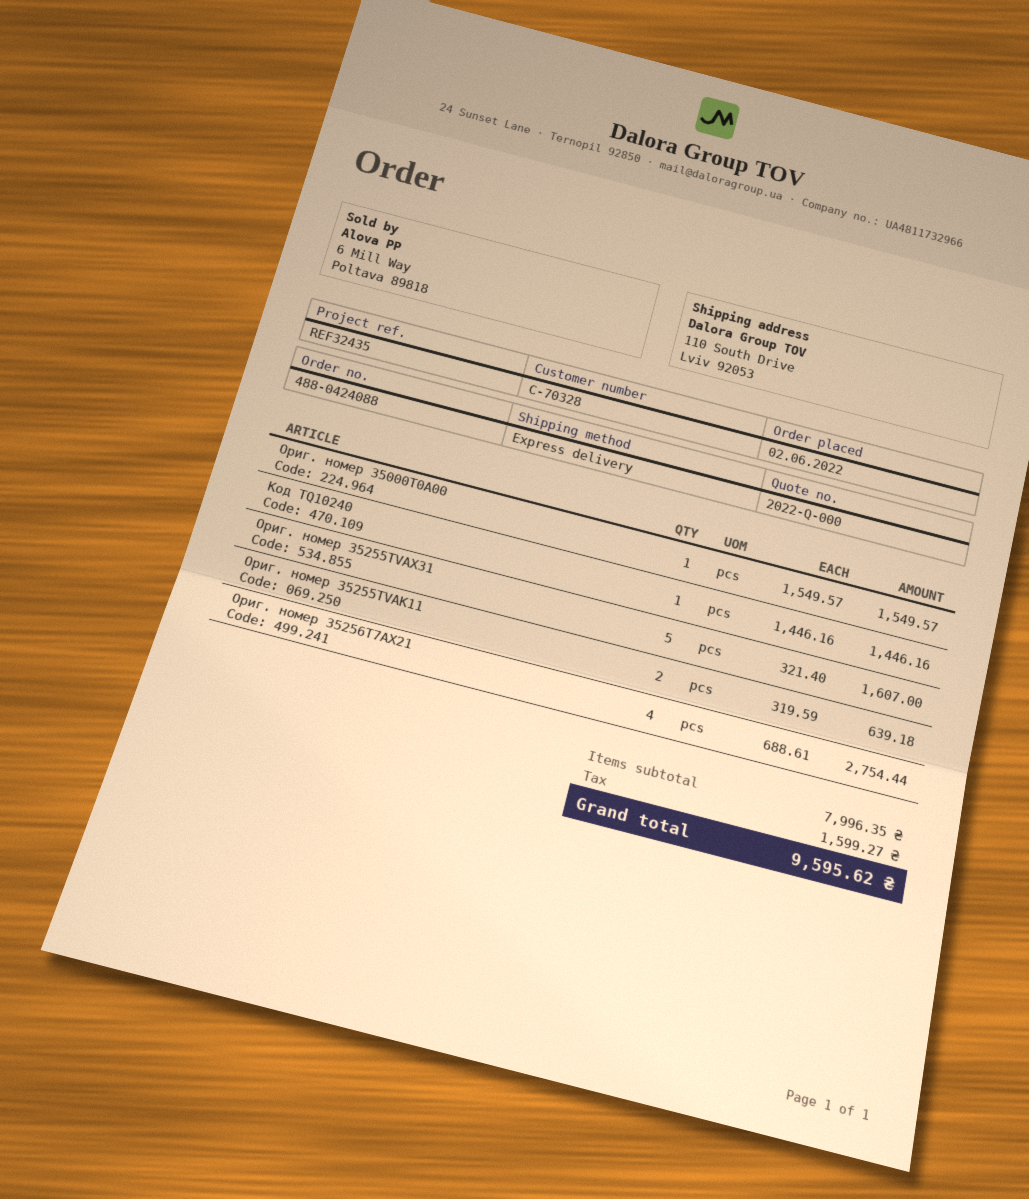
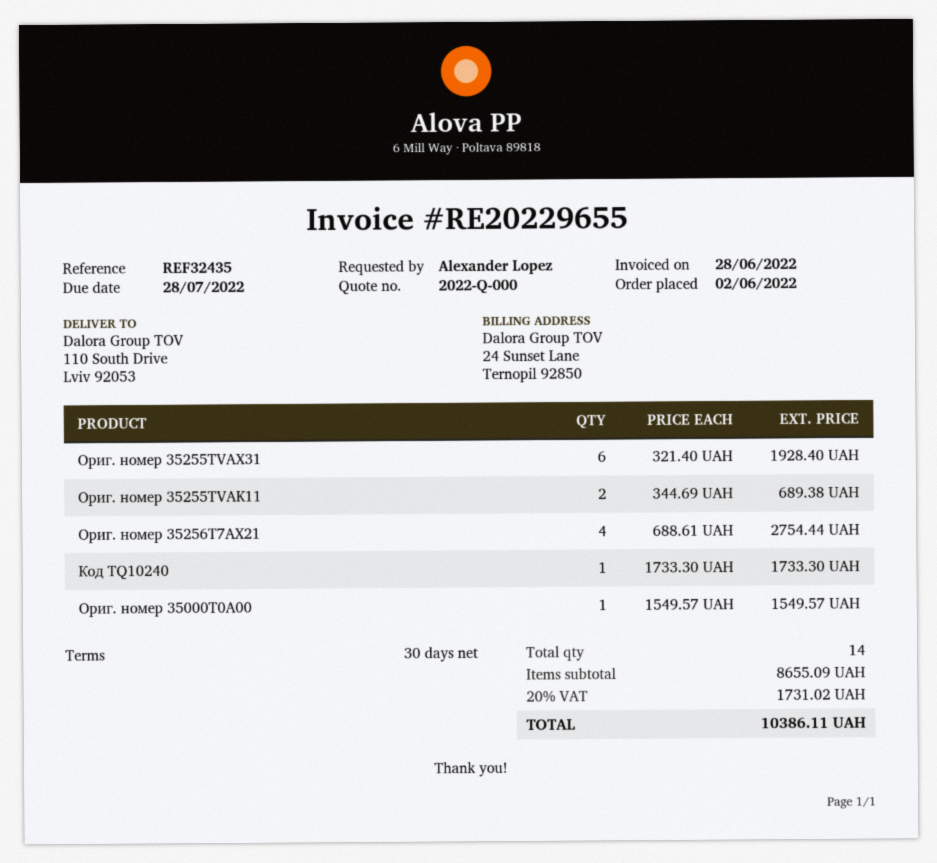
Код TQ10240: 1 x 1446.16 = 1446.16 -> 1 x 1733.30 = 1733.30
Ориг. номер 35255TVAX31: 5 x 321.40 = 1607.00 -> 6 x 321.40 = 1928.40
Ориг. номер 35255TVAK11: 2 x 319.59 = 639.18 -> 2 x 344.69 = 689.38
subtotal: 7996.35 -> 8655.09
tax: 1599.27 -> 1731.02
total: 9595.62 -> 10386.11

